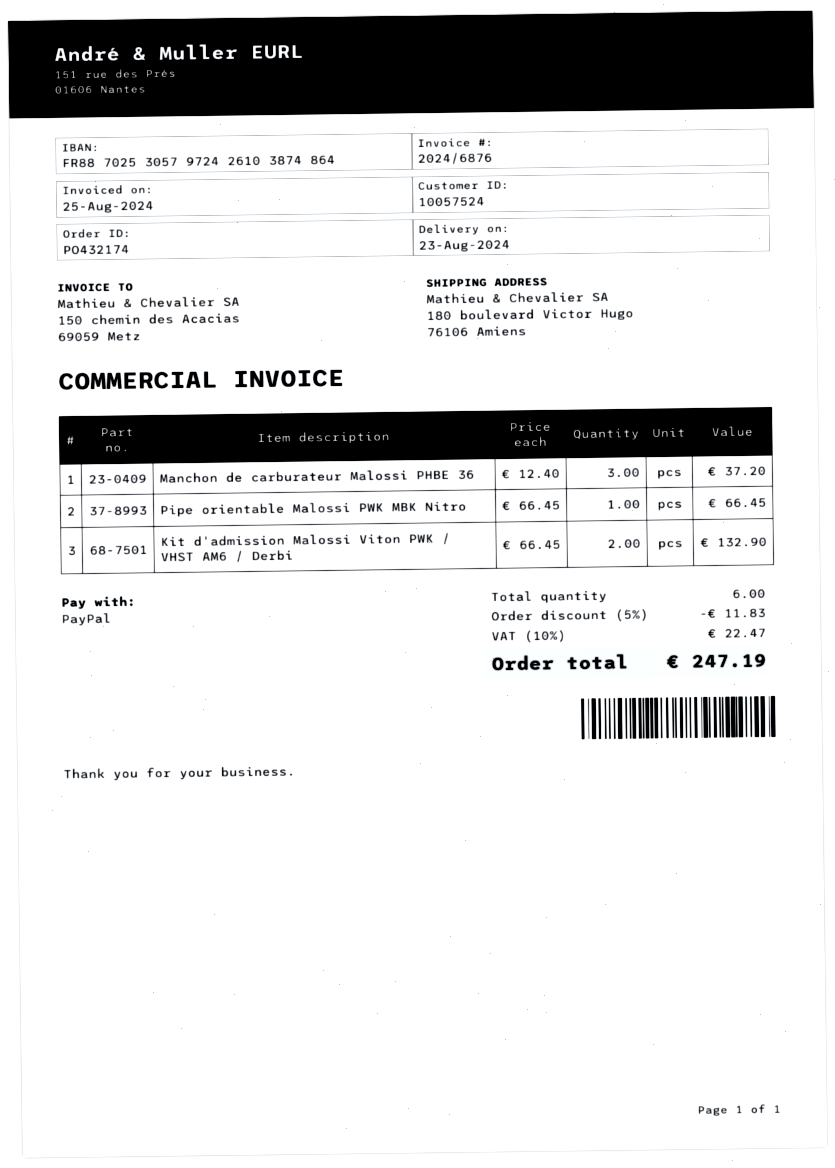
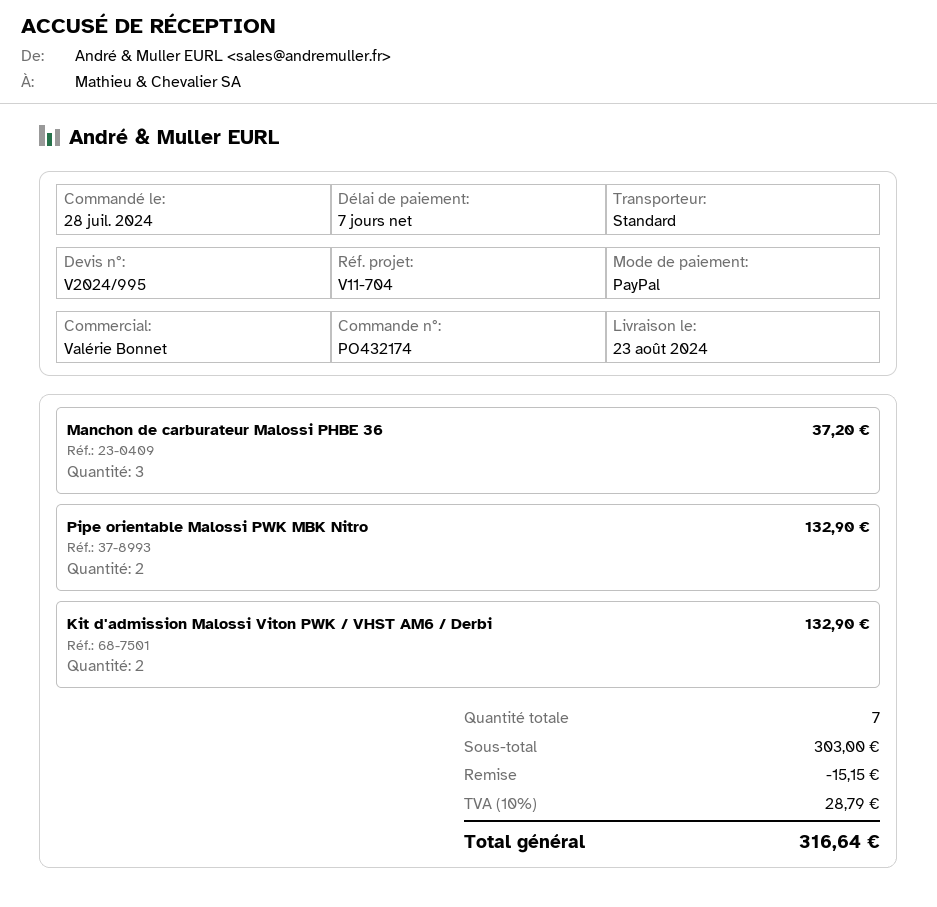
Pipe orientable Malossi PWK MBK Nitro: 1 for 66.45 -> 2 for 132.90
total quantity: 6 -> 7
discount: 11.83 -> 15.15
tax: 10% = 22.47 -> 10% = 28.79
total: 247.19 -> 316.64

